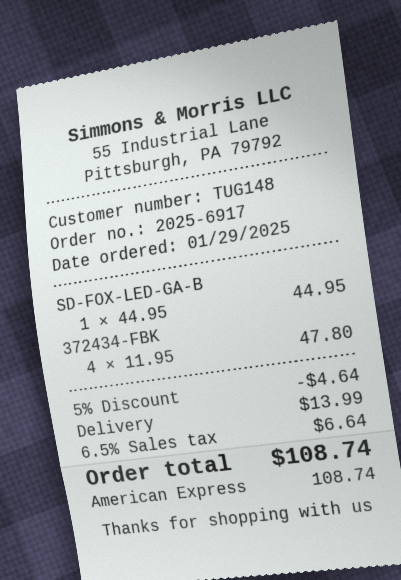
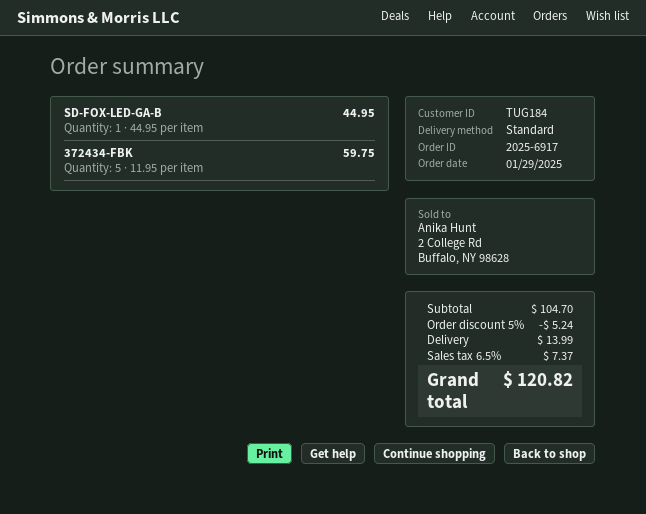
customer number: TUG148 -> TUG184
372434-FBK: 4 x 11.95 = 47.80 -> 5 x 11.95 = 59.75
discount: 5% = 4.64 -> 5% = 5.24
tax: 6.5% = 6.64 -> 6.5% = 7.37
total: 108.74 -> 120.82

